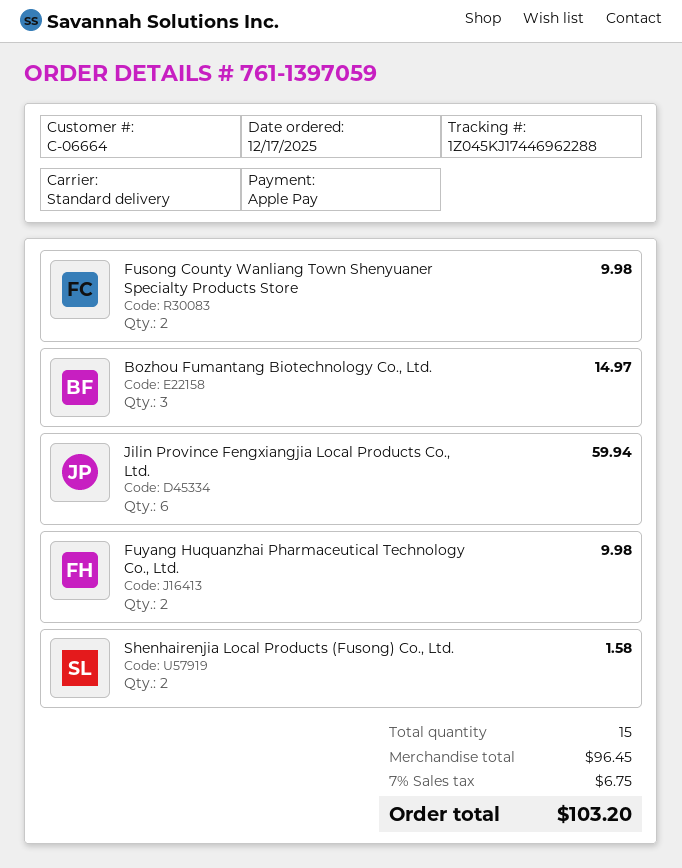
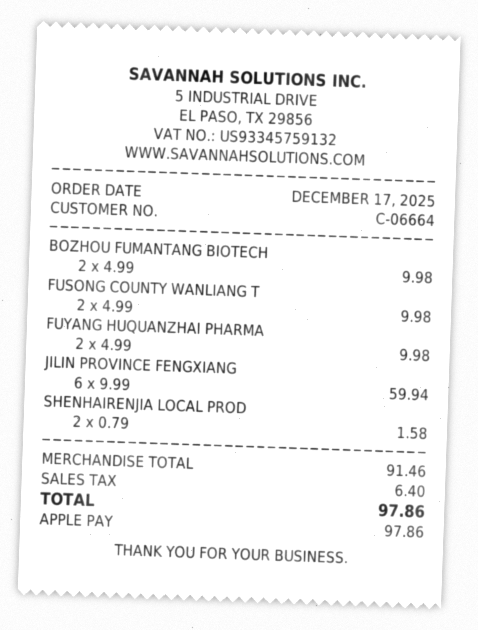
Bozhou Fumantang Biotechnology Co., Ltd.: 3 for 14.97 -> 2 for 9.98
subtotal: 96.45 -> 91.46
tax: 6.75 -> 6.40
total: 103.20 -> 97.86

